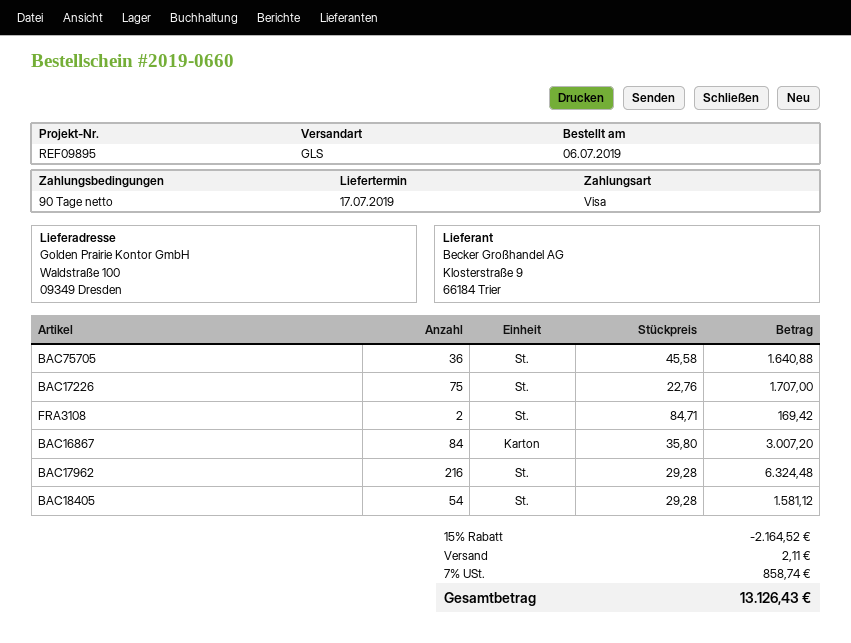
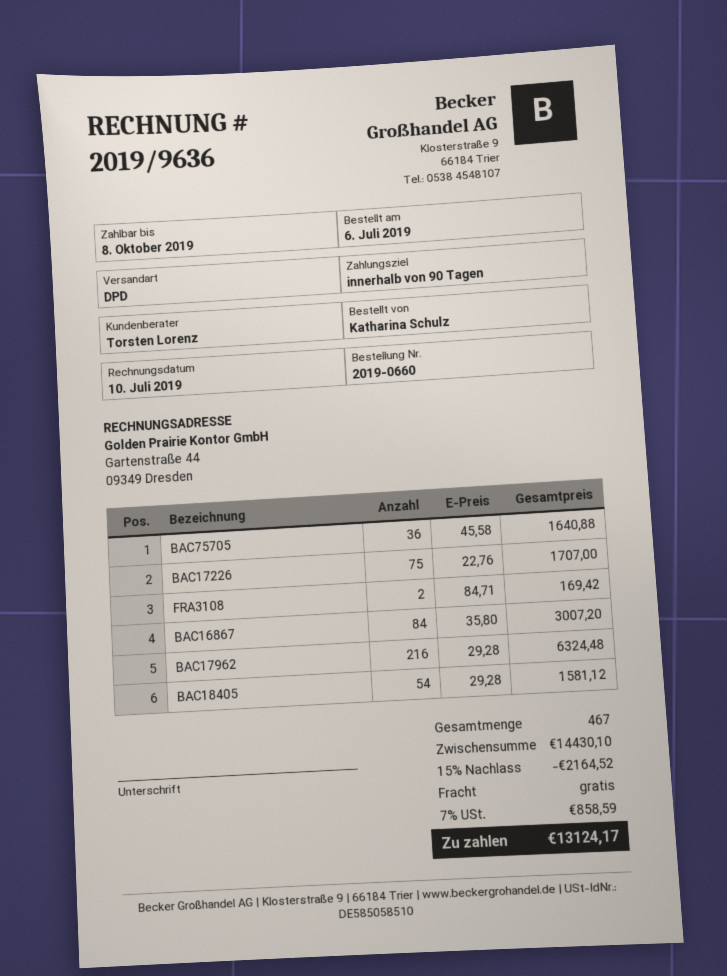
shipping method: GLS -> DPD
shipping: 2.11 -> 0.00
tax: 7% = 858.74 -> 7% = 858.59
total: 13126.43 -> 13124.17

